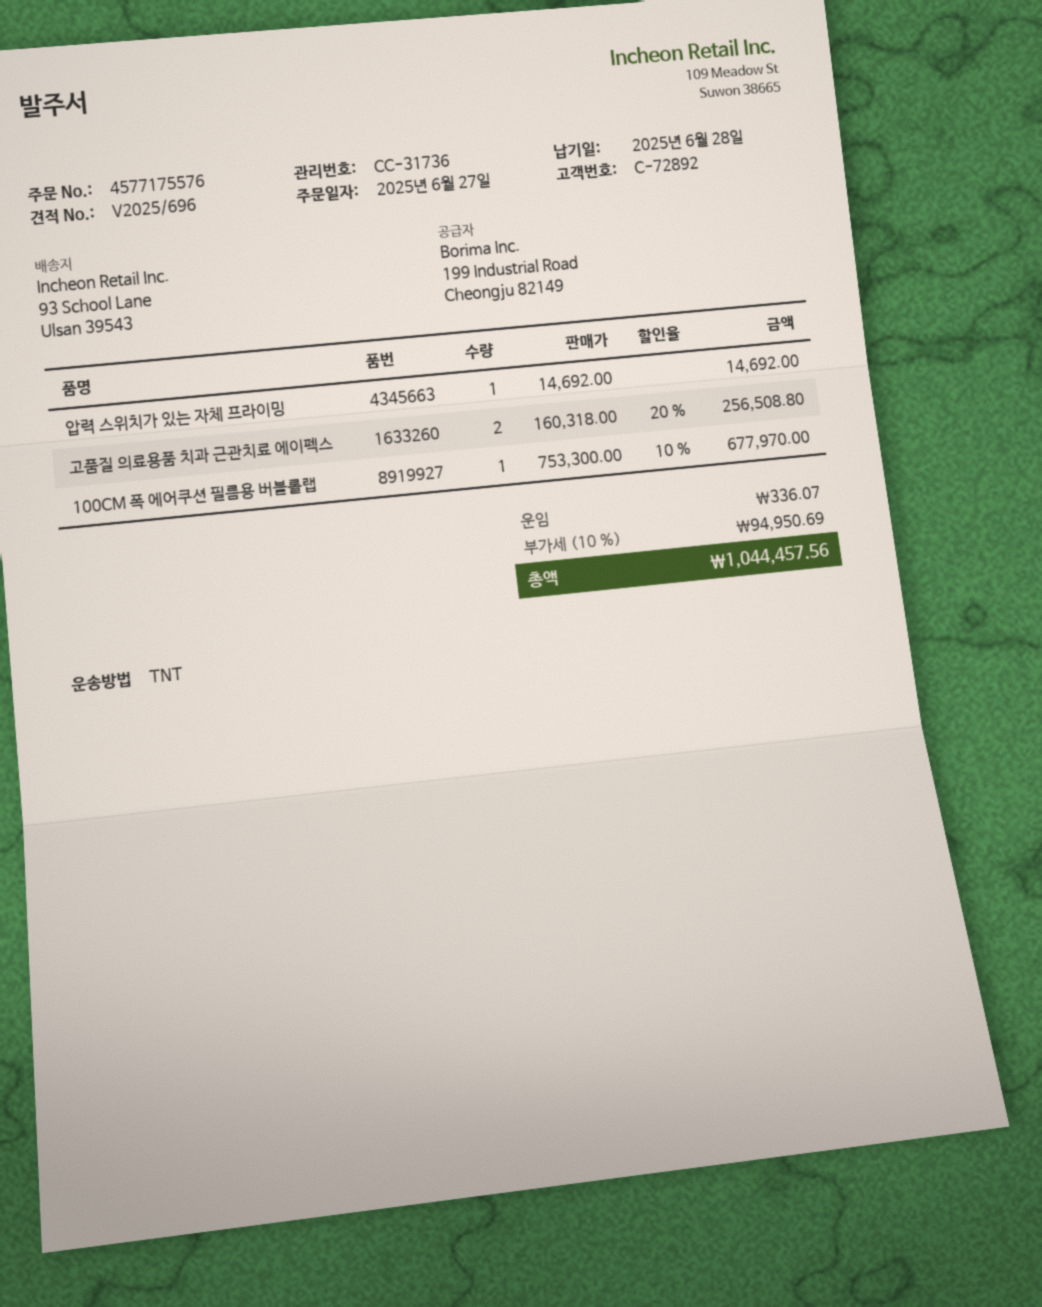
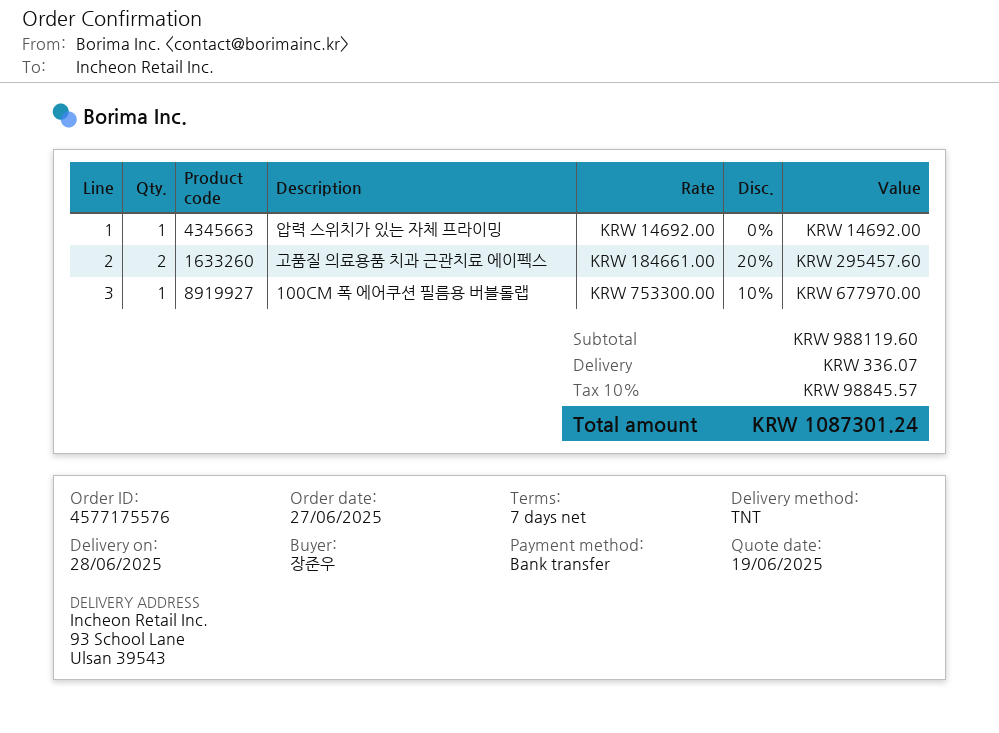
고품질 의료용품 치과 근관치료 에이펙스: 2 x 160318.00 - 20% = 256508.80 -> 2 x 184661.00 - 20% = 295457.60
tax: 10% = 94950.69 -> 10% = 98845.57
total: 1044457.56 -> 1087301.24

